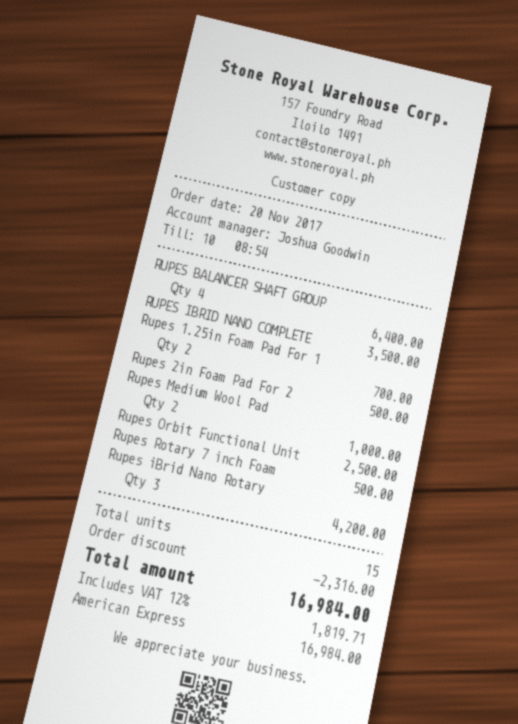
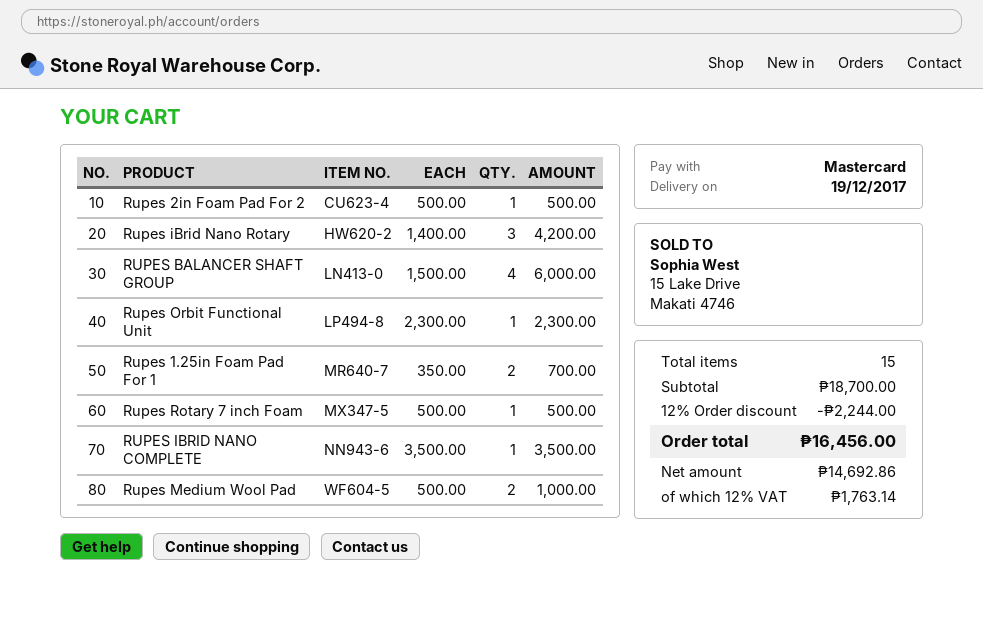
payment method: American Express -> Mastercard
RUPES BALANCER SHAFT GROUP: 4 for 6400.00 -> 4 for 6000.00
Rupes Orbit Functional Unit: 1 for 2500.00 -> 1 for 2300.00
discount: 2316.00 -> 2244.00
tax: 12% = 1819.71 -> 12% = 1763.14
total: 16984.00 -> 16456.00

